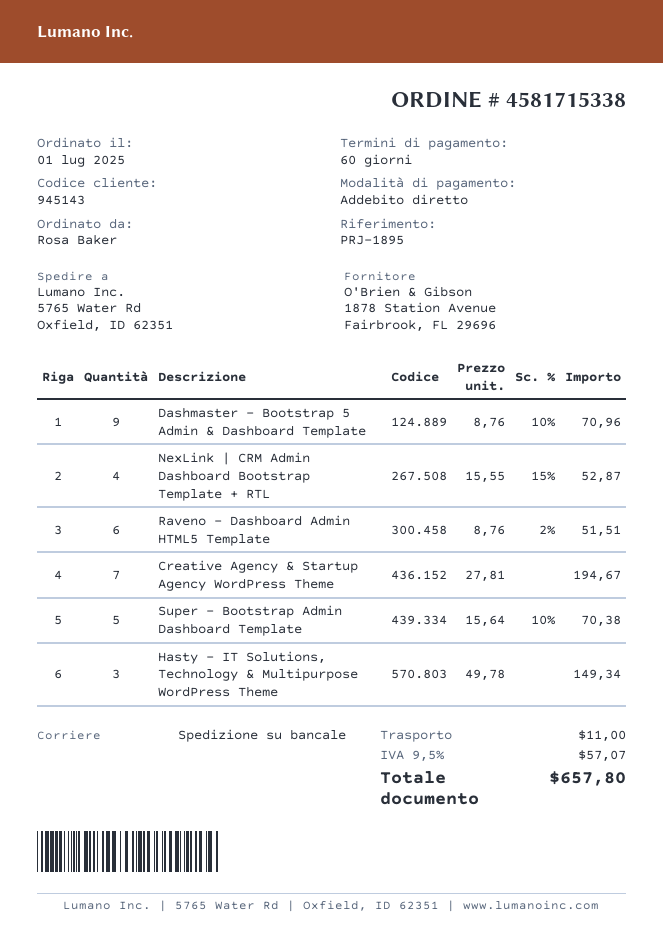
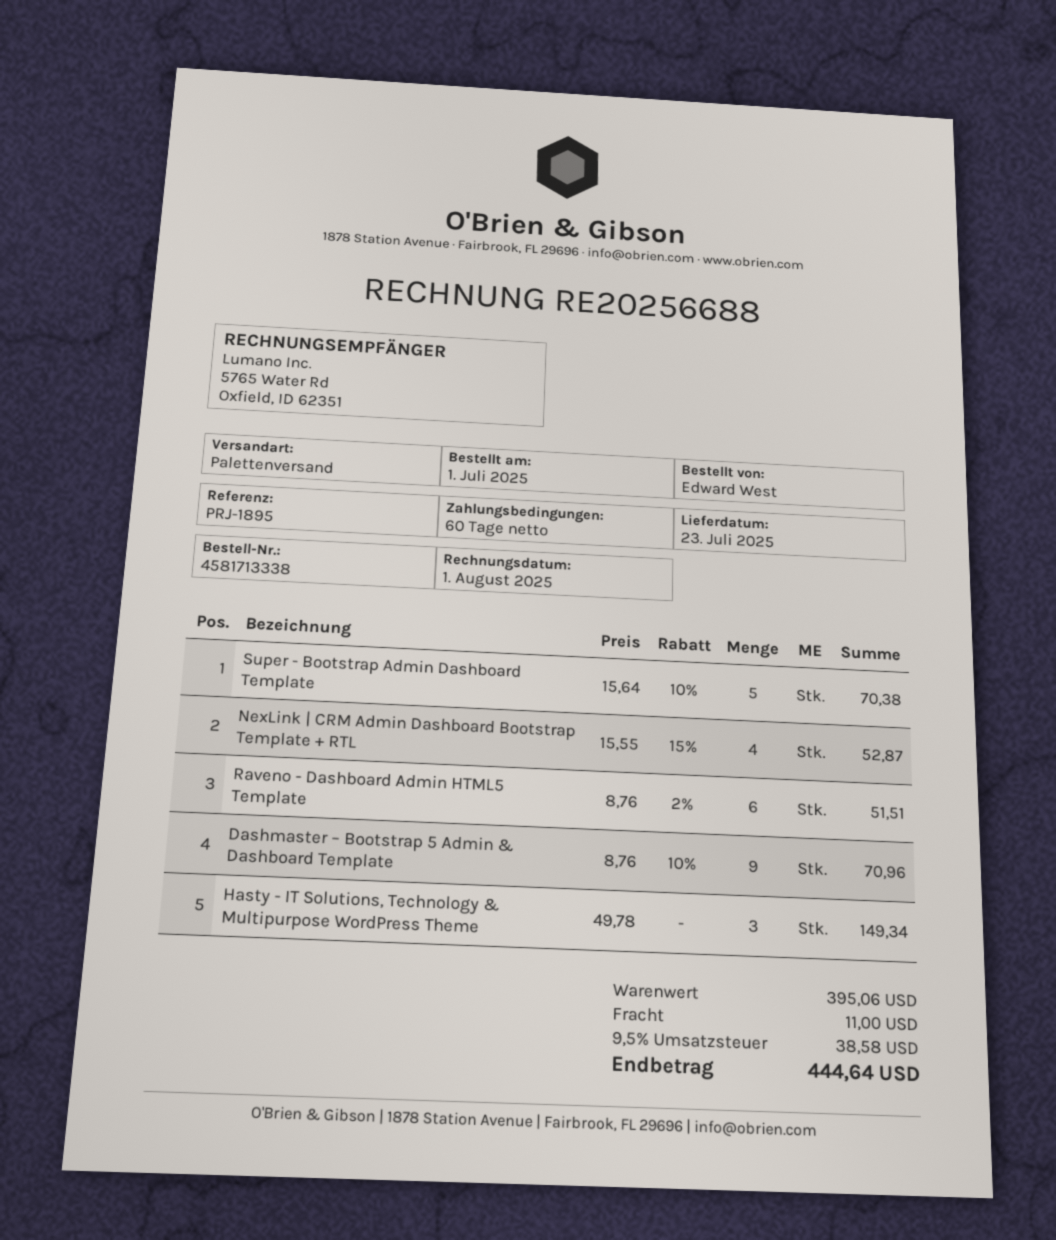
order number: 4581715338 -> 4581713338
ordered by: Rosa Baker -> Edward West
Creative Agency & Startup Agency WordPress Theme: 7 x 27.81 = 194.67 -> none
tax: 9.5% = 57.07 -> 9.5% = 38.58
total: 657.80 -> 444.64

